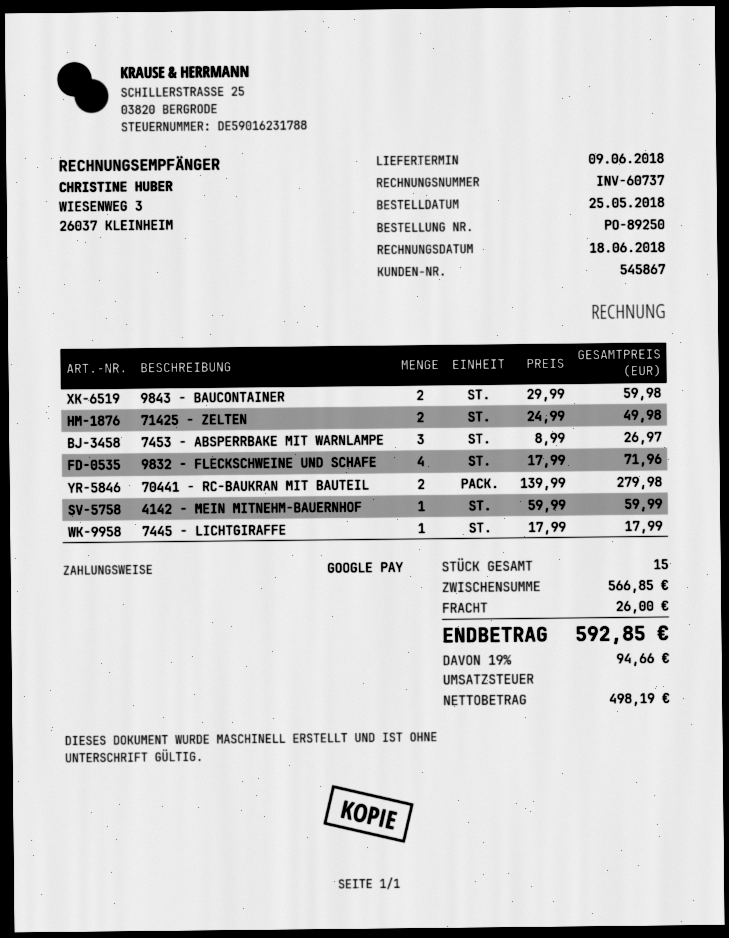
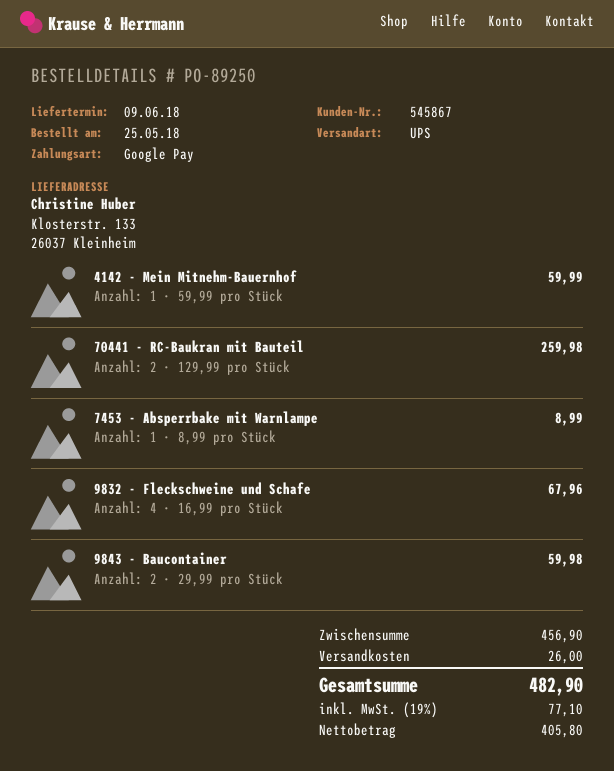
71425 - ZELTEN: 2 x 24.99 = 49.98 -> none
7453 - ABSPERRBAKE MIT WARNLAMPE: 3 x 8.99 = 26.97 -> 1 x 8.99 = 8.99
9832 - FLECKSCHWEINE UND SCHAFE: 4 x 17.99 = 71.96 -> 4 x 16.99 = 67.96
70441 - RC-BAUKRAN MIT BAUTEIL: 2 x 139.99 = 279.98 -> 2 x 129.99 = 259.98
7445 - LICHTGIRAFFE: 1 x 17.99 = 17.99 -> none
subtotal: 566.85 -> 456.90
net: 498.19 -> 405.80
tax: 19% = 94.66 -> 19% = 77.10
total: 592.85 -> 482.90

